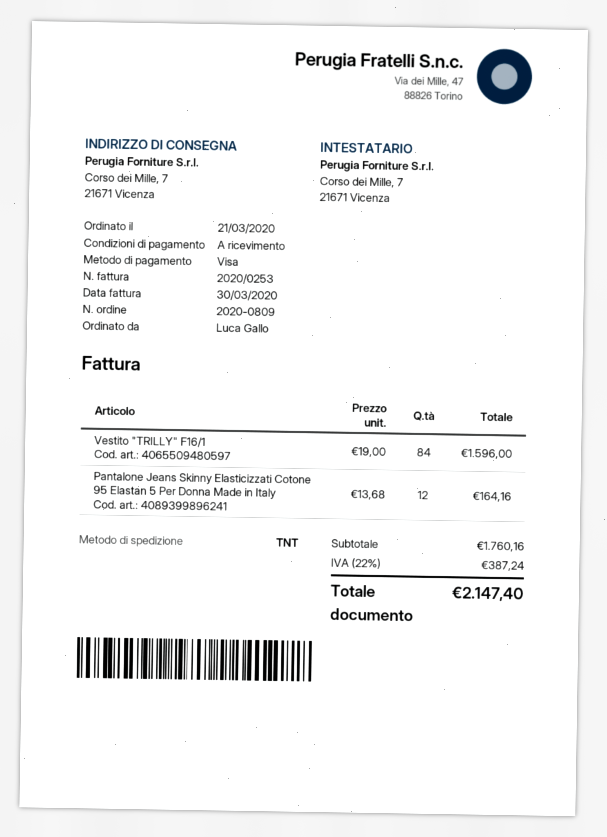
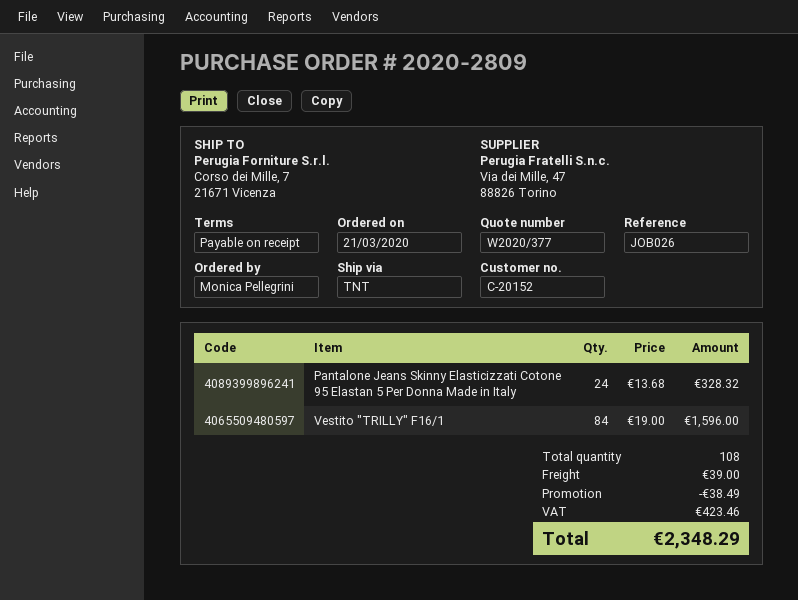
order number: 2020-0809 -> 2020-2809
ordered by: Luca Gallo -> Monica Pellegrini
Pantalone Jeans Skinny Elasticizzati Cotone 95 Elastan 5 Per Donna Made in Italy: 12 x 13.68 = 164.16 -> 24 x 13.68 = 328.32
discount: none -> 38.49
shipping: none -> 39.00
tax: 387.24 -> 423.46
total: 2147.40 -> 2348.29

